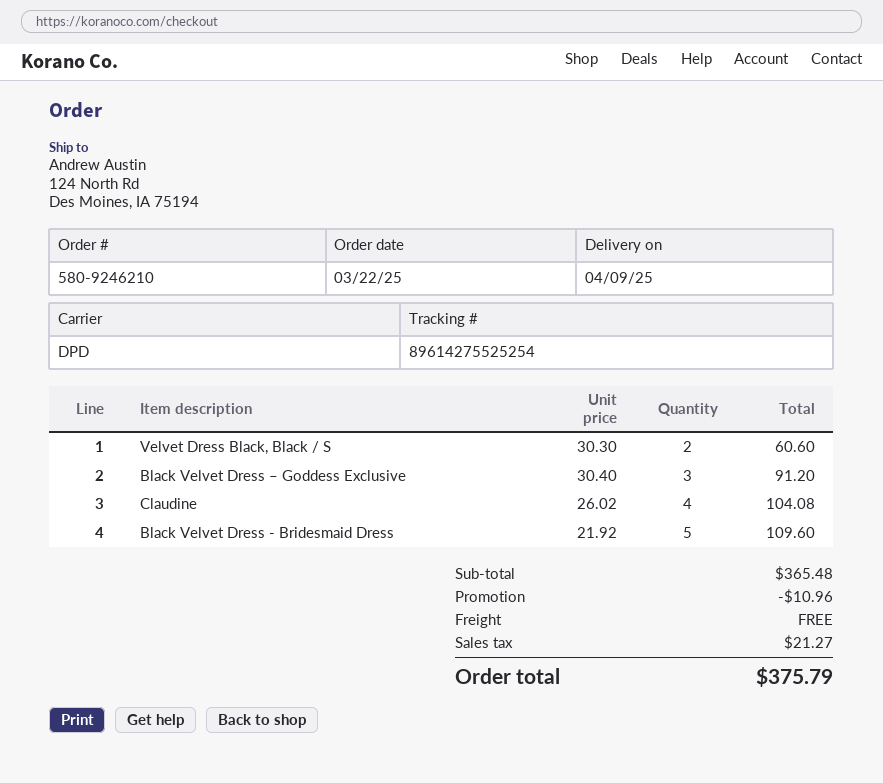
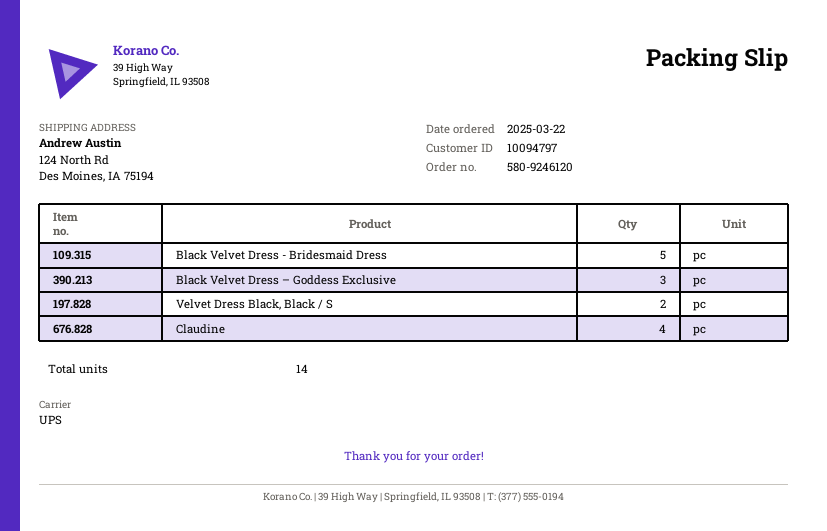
order number: 580-9246210 -> 580-9246120
shipping method: DPD -> UPS

